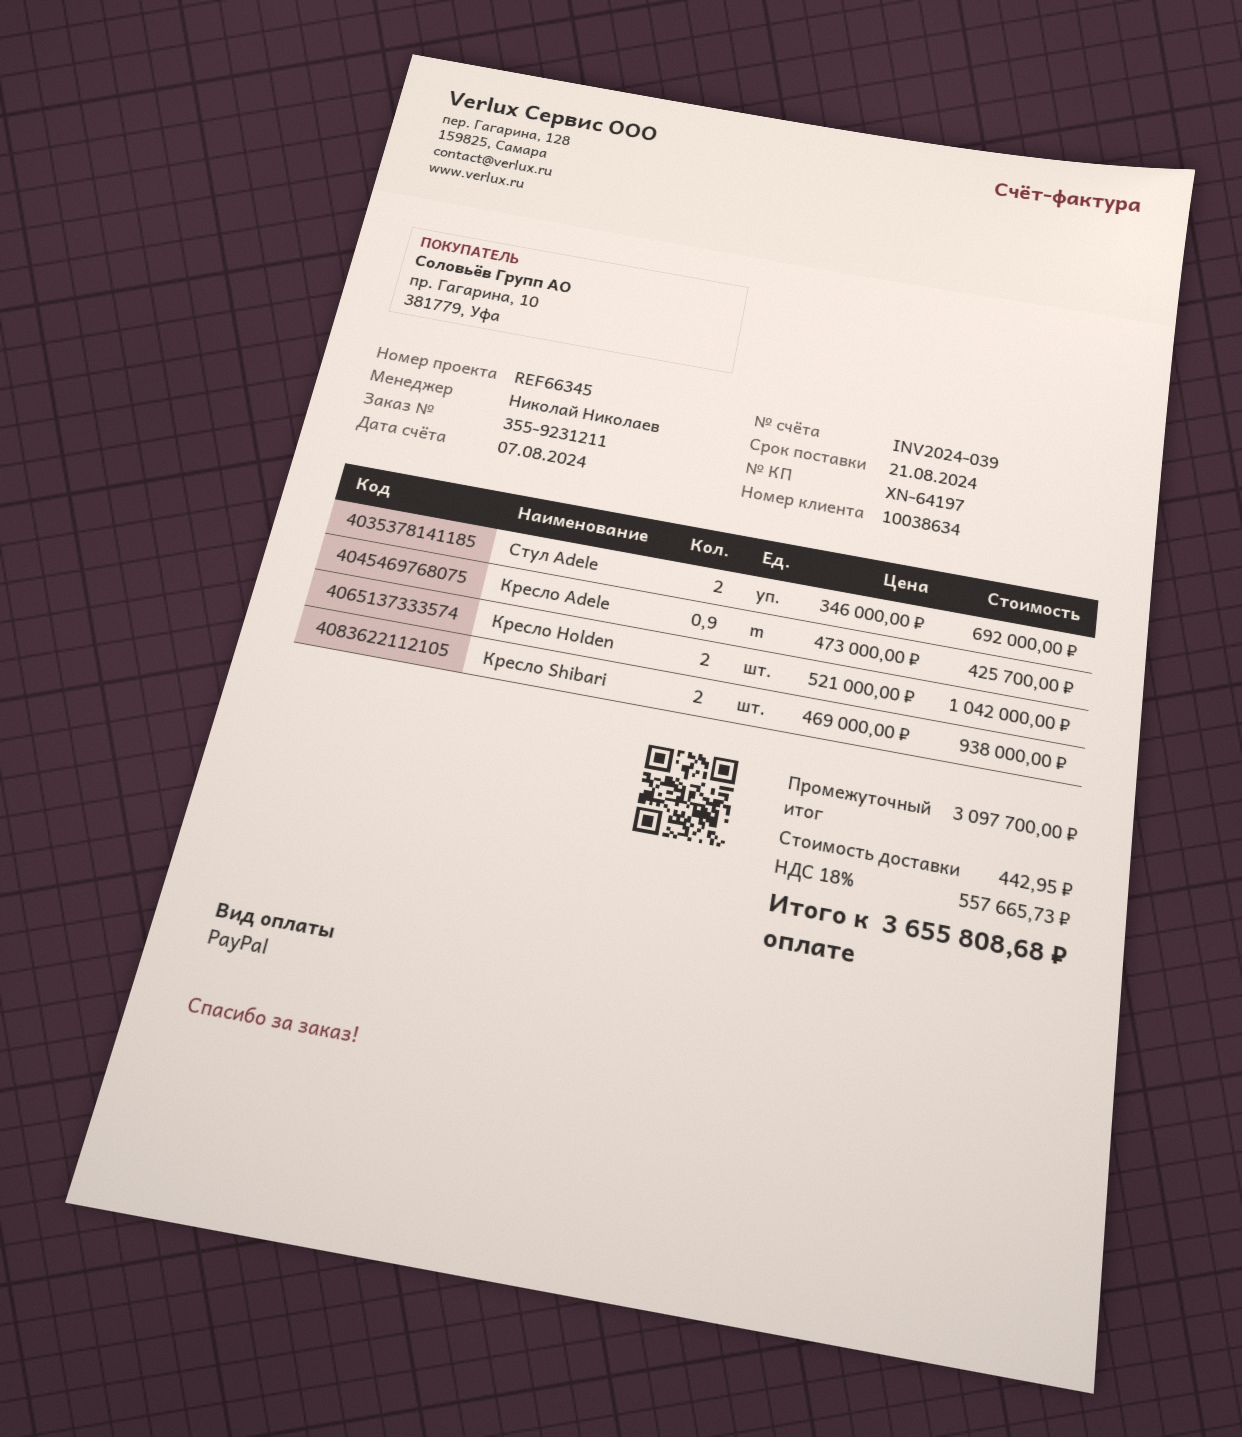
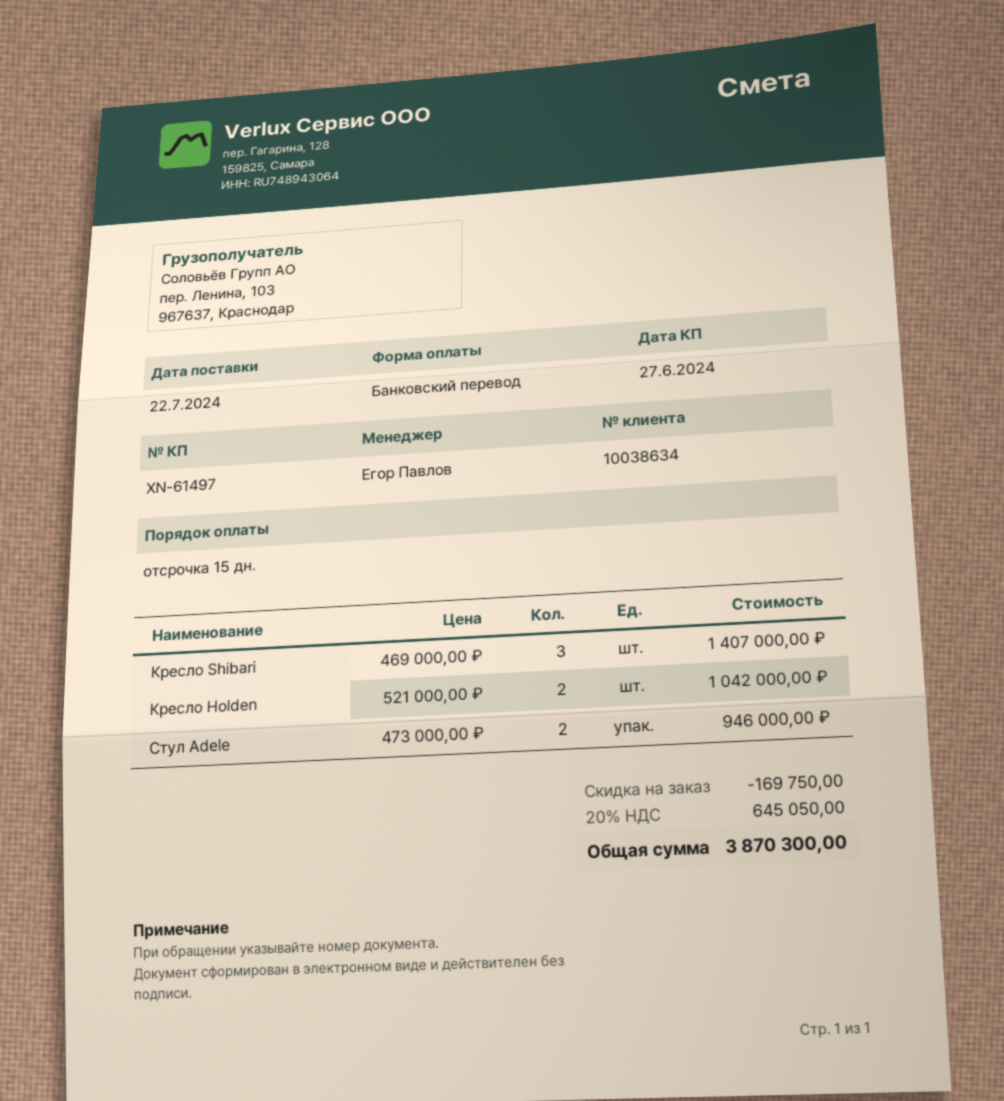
quote number: XN-64197 -> XN-61497
delivery date: 2024-08-21 -> 2024-07-22
sales rep: Николай Николаев -> Егор Павлов
payment method: PayPal -> bank transfer
Стул Adele: 2 x 346000.00 = 692000.00 -> 2 x 473000.00 = 946000.00
Кресло Adele: 0.9 x 473000.00 = 425700.00 -> none
Кресло Shibari: 2 x 469000.00 = 938000.00 -> 3 x 469000.00 = 1407000.00
discount: none -> 169750.00
shipping: 442.95 -> none
tax: 18% = 557665.73 -> 20% = 645050.00
total: 3655808.68 -> 3870300.00

